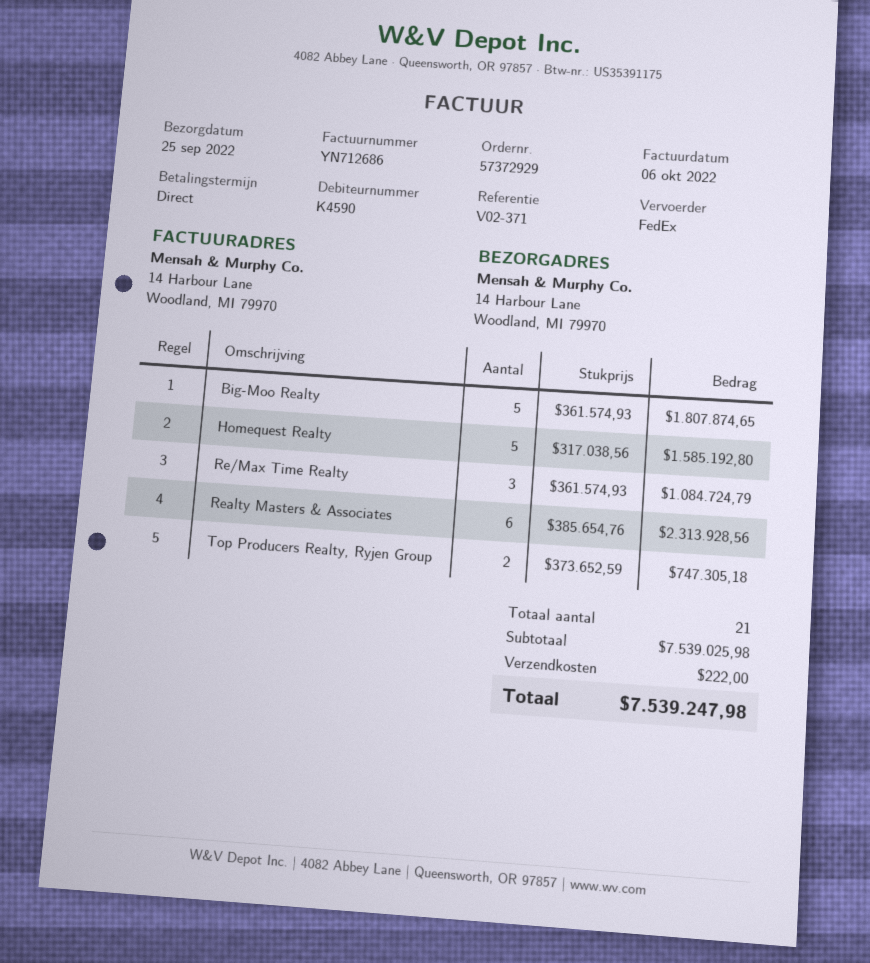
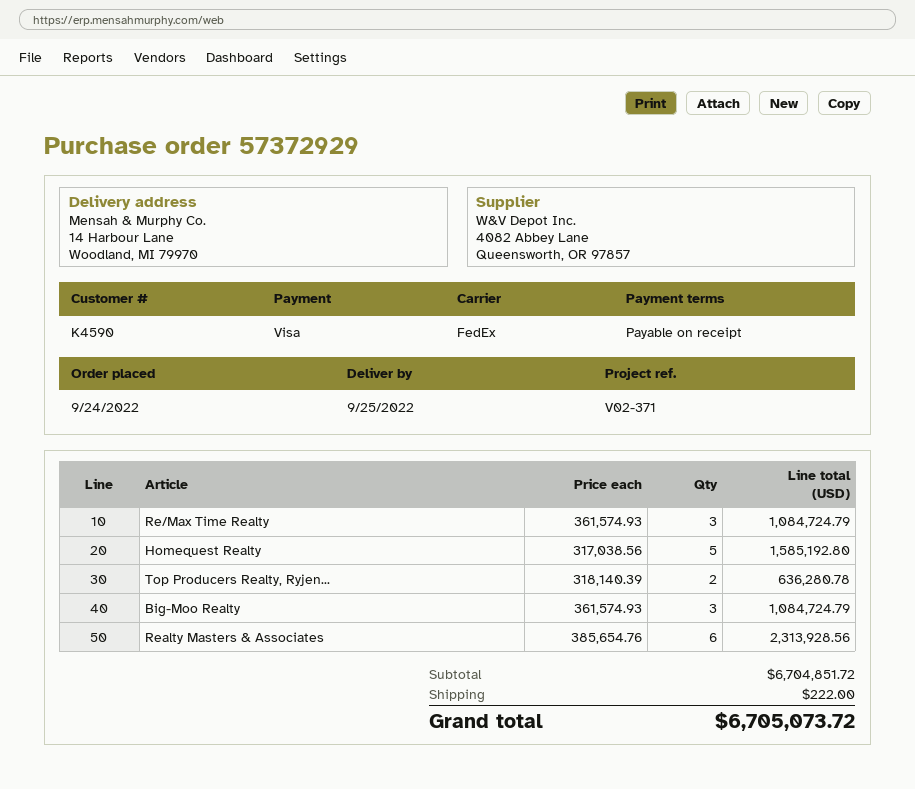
Big-Moo Realty: 5 x 361574.93 = 1807874.65 -> 3 x 361574.93 = 1084724.79
Top Producers Realty, Ryjen Group: 2 x 373652.59 = 747305.18 -> 2 x 318140.39 = 636280.78
subtotal: 7539025.98 -> 6704851.72
total: 7539247.98 -> 6705073.72

